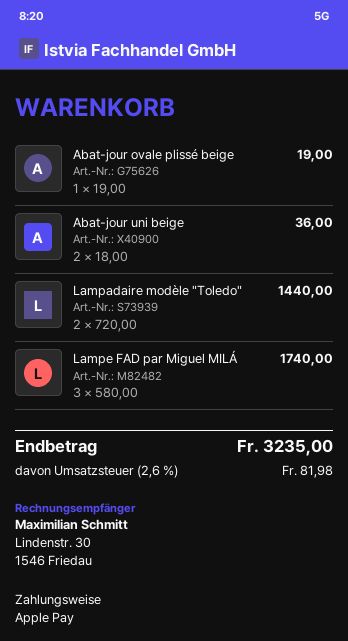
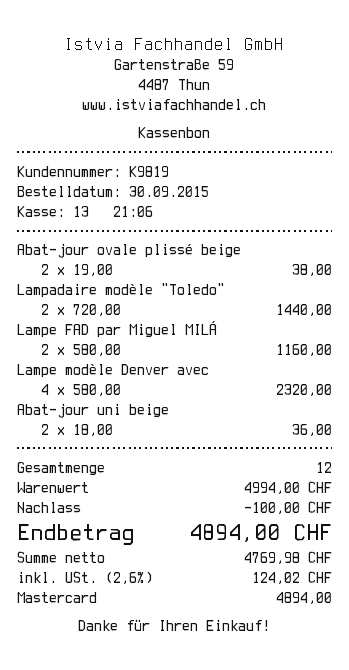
payment method: Apple Pay -> Mastercard
Abat-jour ovale plissé beige: 1 x 19.00 = 19.00 -> 2 x 19.00 = 38.00
Lampe FAD par Miguel MILÁ: 3 x 580.00 = 1740.00 -> 2 x 580.00 = 1160.00
Lampe modèle Denver avec: none -> 4 x 580.00 = 2320.00
discount: none -> 100.00
tax: 2.6% = 81.98 -> 2.6% = 124.02
total: 3235.00 -> 4894.00

